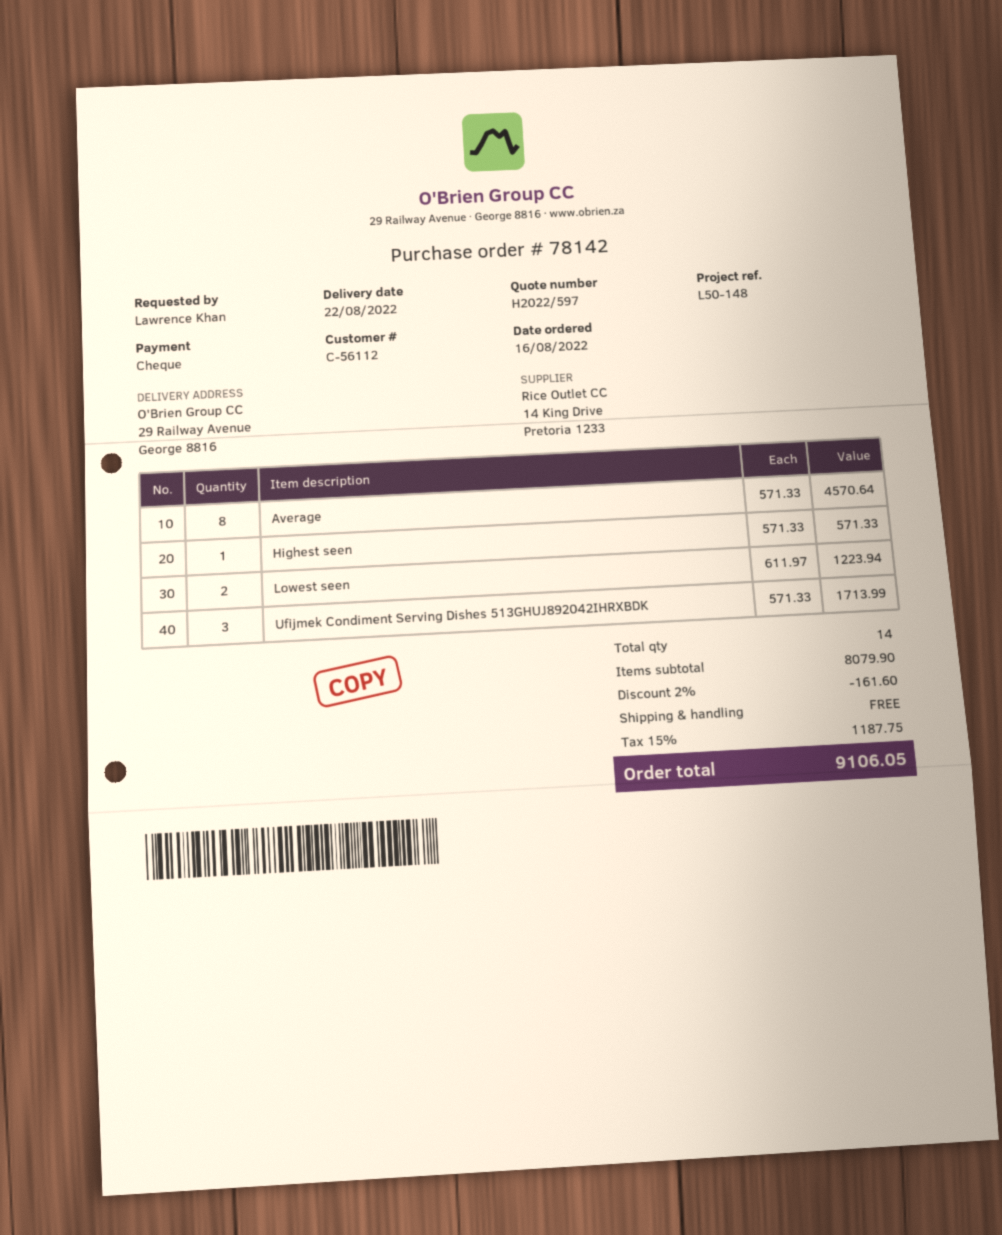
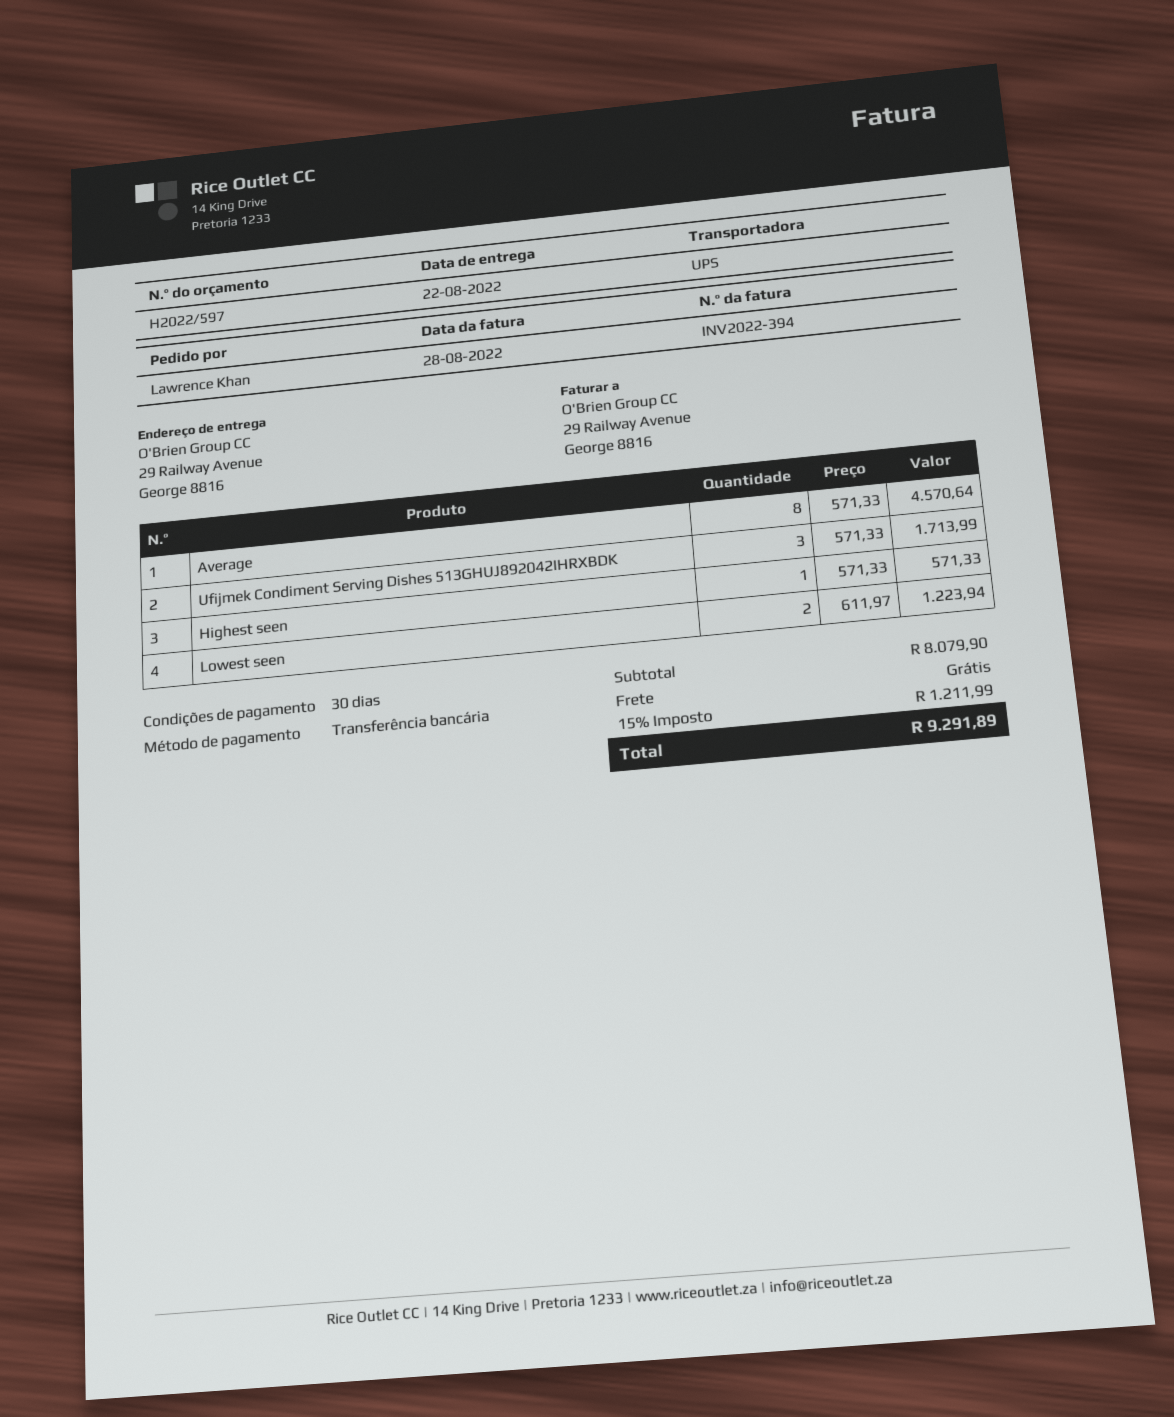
payment method: cheque -> bank transfer
discount: 2% = 161.60 -> none
tax: 15% = 1187.75 -> 15% = 1211.99
total: 9106.05 -> 9291.89

